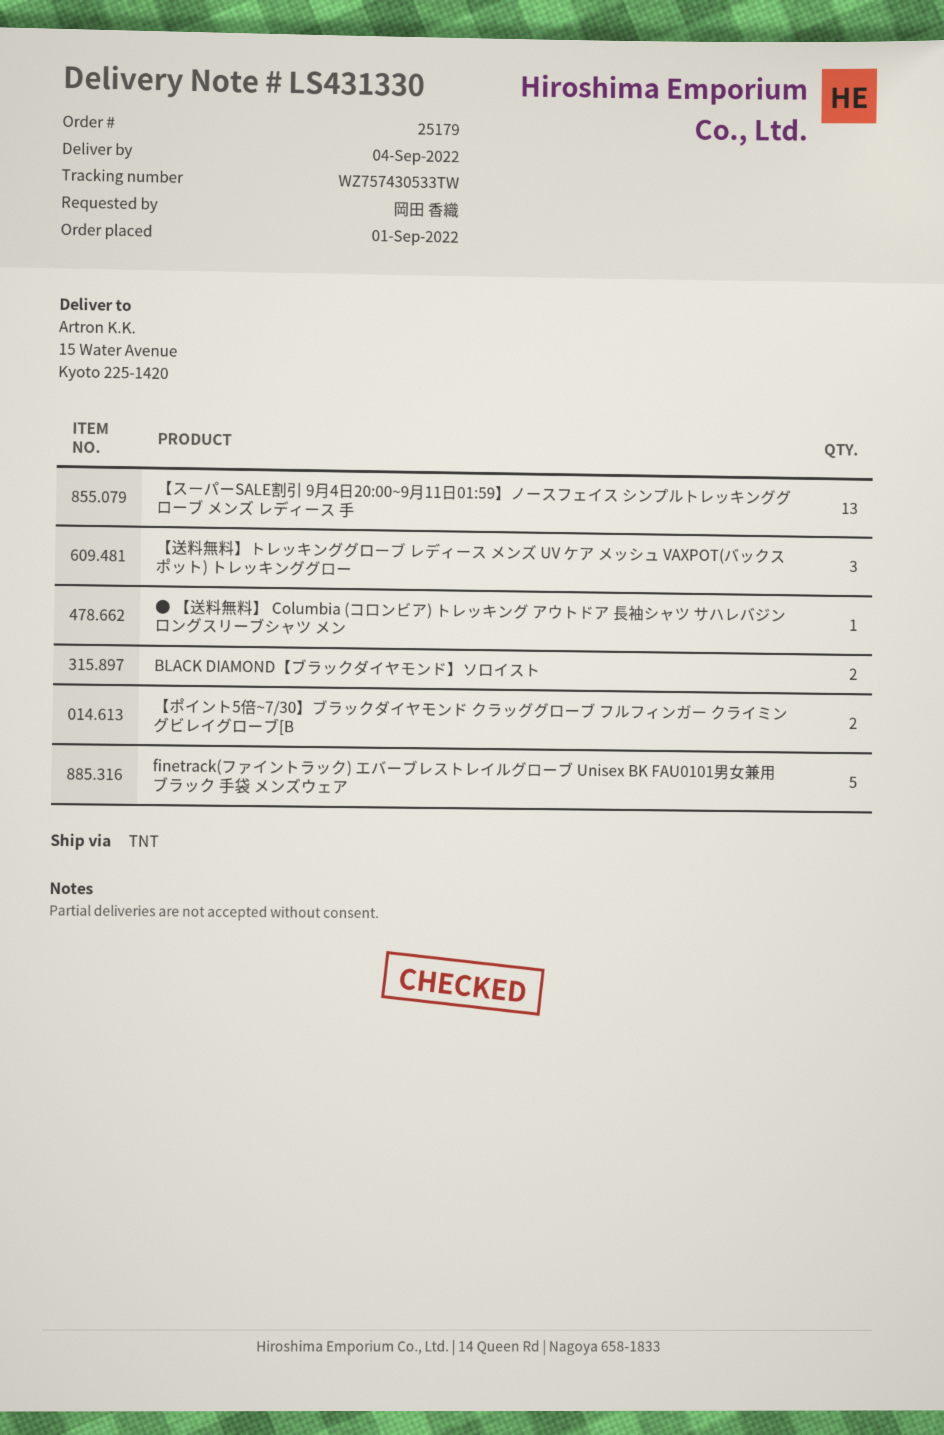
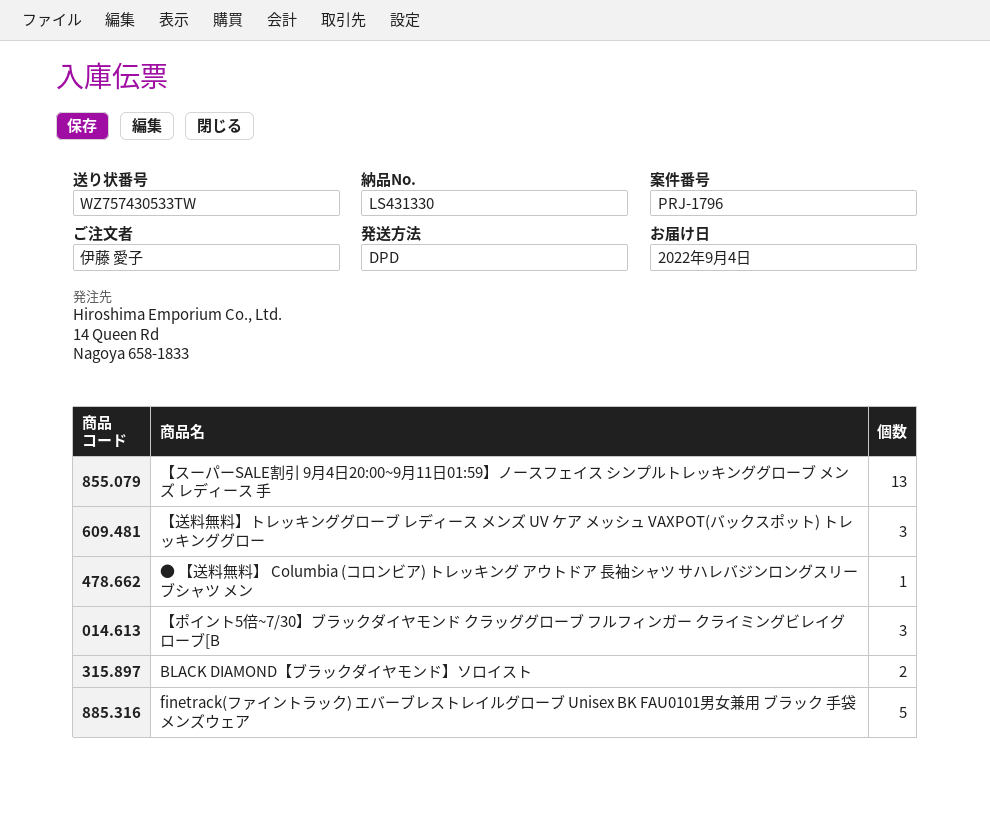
ordered by: 岡田 香織 -> 伊藤 愛子
shipping method: TNT -> DPD
【ポイント5倍~7/30】ブラックダイヤモンド クラッググローブ フルフィンガー クライミングビレイグローブ[B: 2 -> 3

